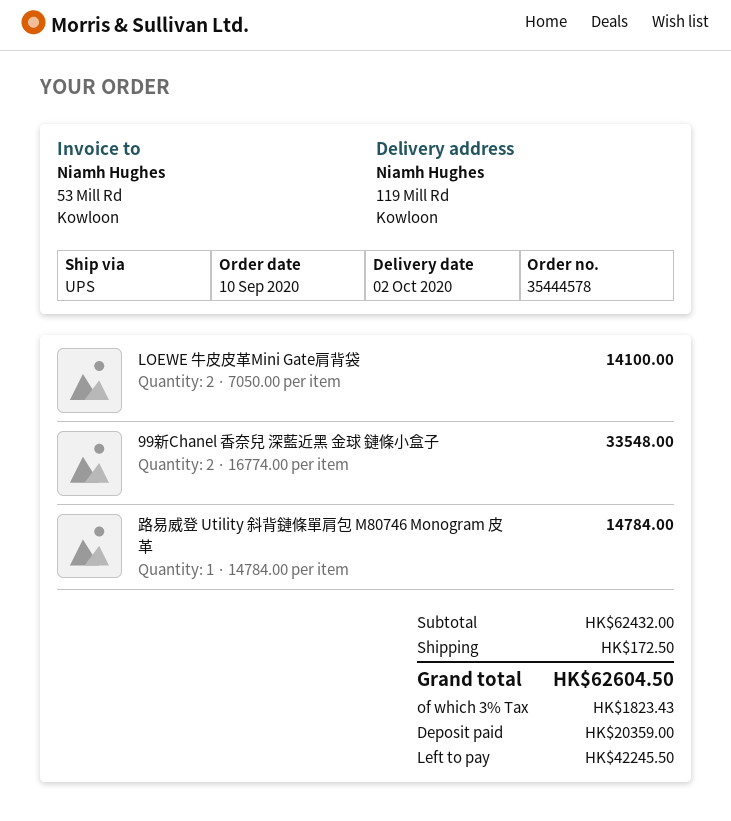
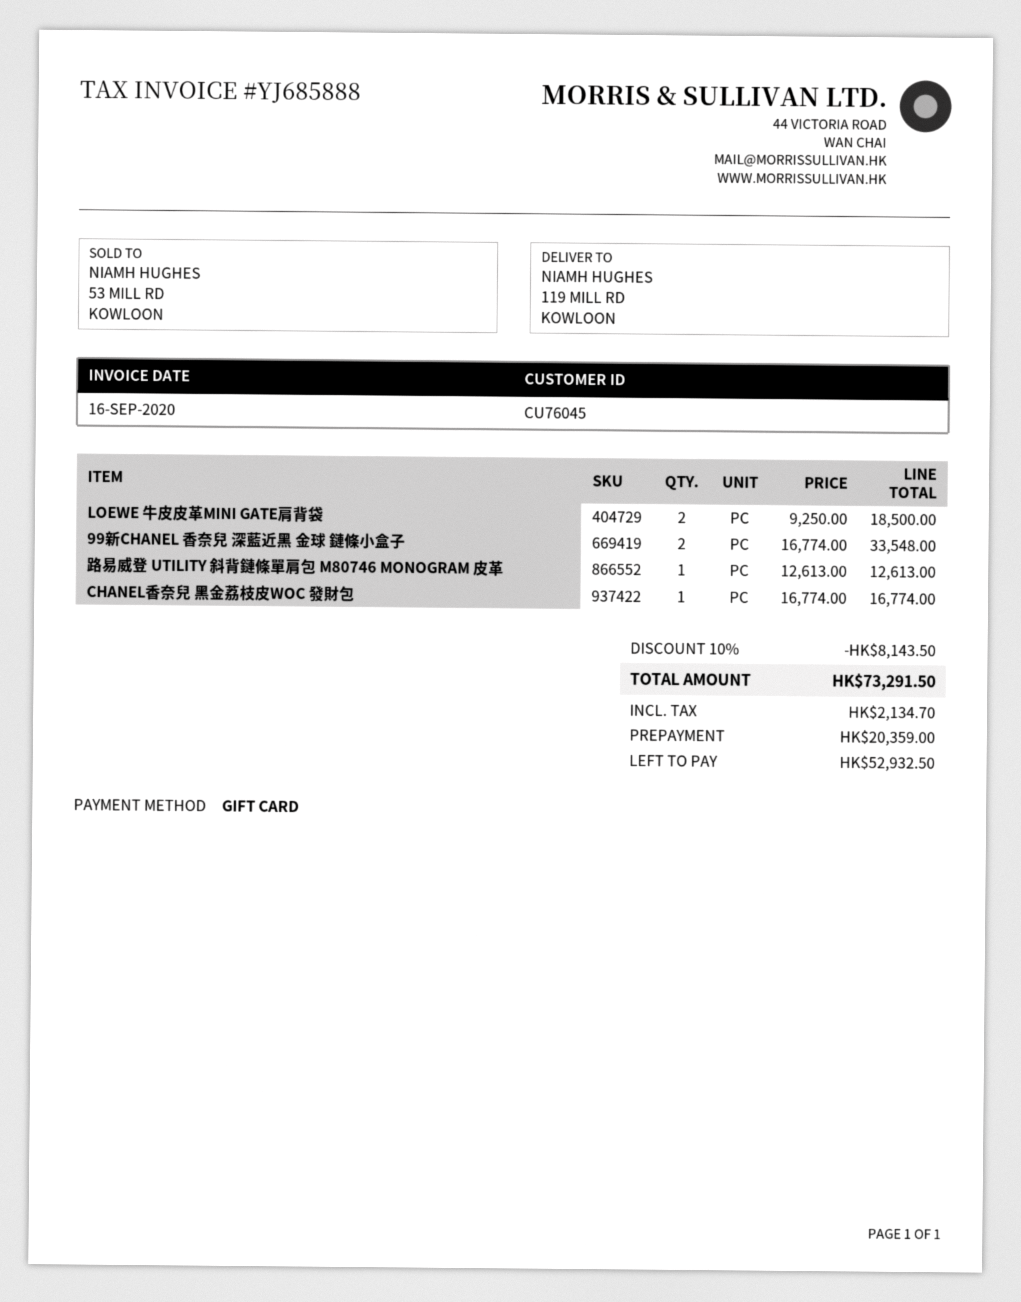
LOEWE 牛皮皮革Mini Gate肩背袋: 2 x 7050.00 = 14100.00 -> 2 x 9250.00 = 18500.00
路易威登 Utility 斜背鏈條單肩包 M80746 Monogram 皮革: 1 x 14784.00 = 14784.00 -> 1 x 12613.00 = 12613.00
CHANEL香奈兒 黑金荔枝皮WOC 發財包: none -> 1 x 16774.00 = 16774.00
discount: none -> 10% = 8143.50
shipping: 172.50 -> none
tax: 1823.43 -> 2134.70
total: 62604.50 -> 73291.50
balance: 42245.50 -> 52932.50

